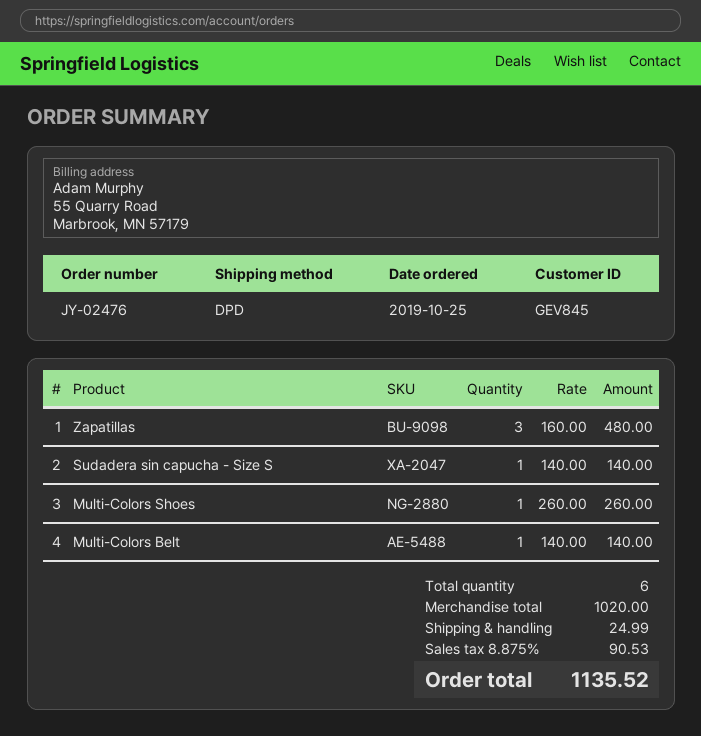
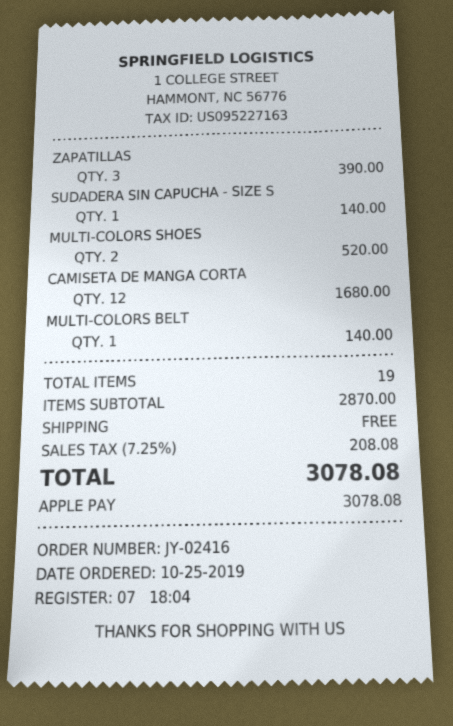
order number: JY-02476 -> JY-02416
Zapatillas: 3 for 480.00 -> 3 for 390.00
Multi-Colors Shoes: 1 for 260.00 -> 2 for 520.00
CAMISETA DE MANGA CORTA: none -> 12 for 1680.00
total quantity: 6 -> 19
subtotal: 1020.00 -> 2870.00
shipping: 24.99 -> 0.00
tax: 8.875% = 90.53 -> 7.25% = 208.08
total: 1135.52 -> 3078.08

